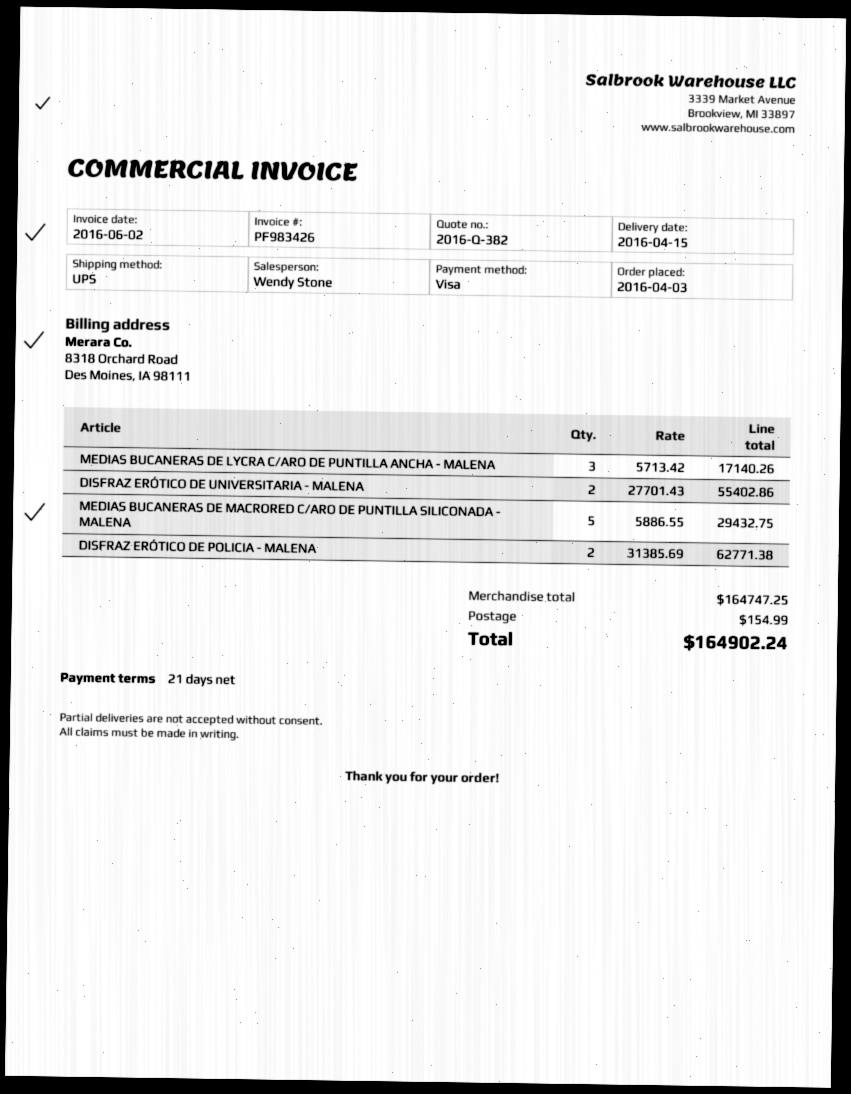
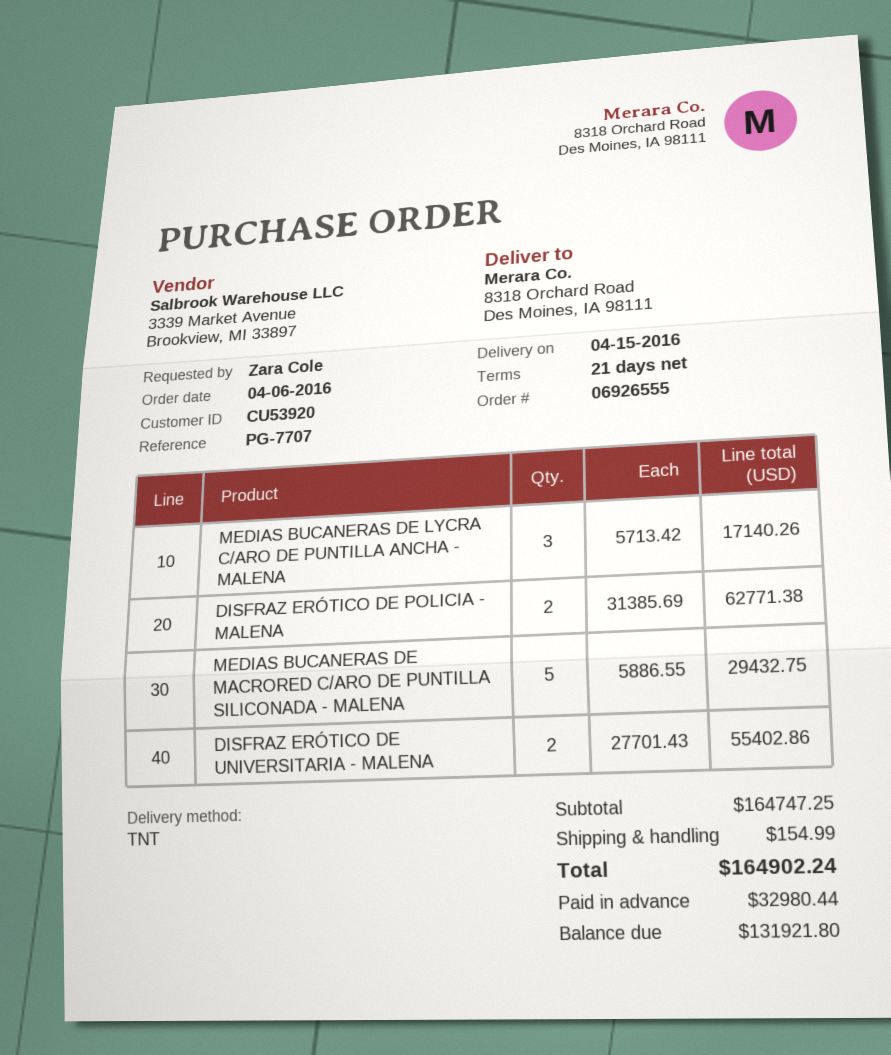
order date: 2016-04-03 -> 2016-04-06
shipping method: UPS -> TNT

